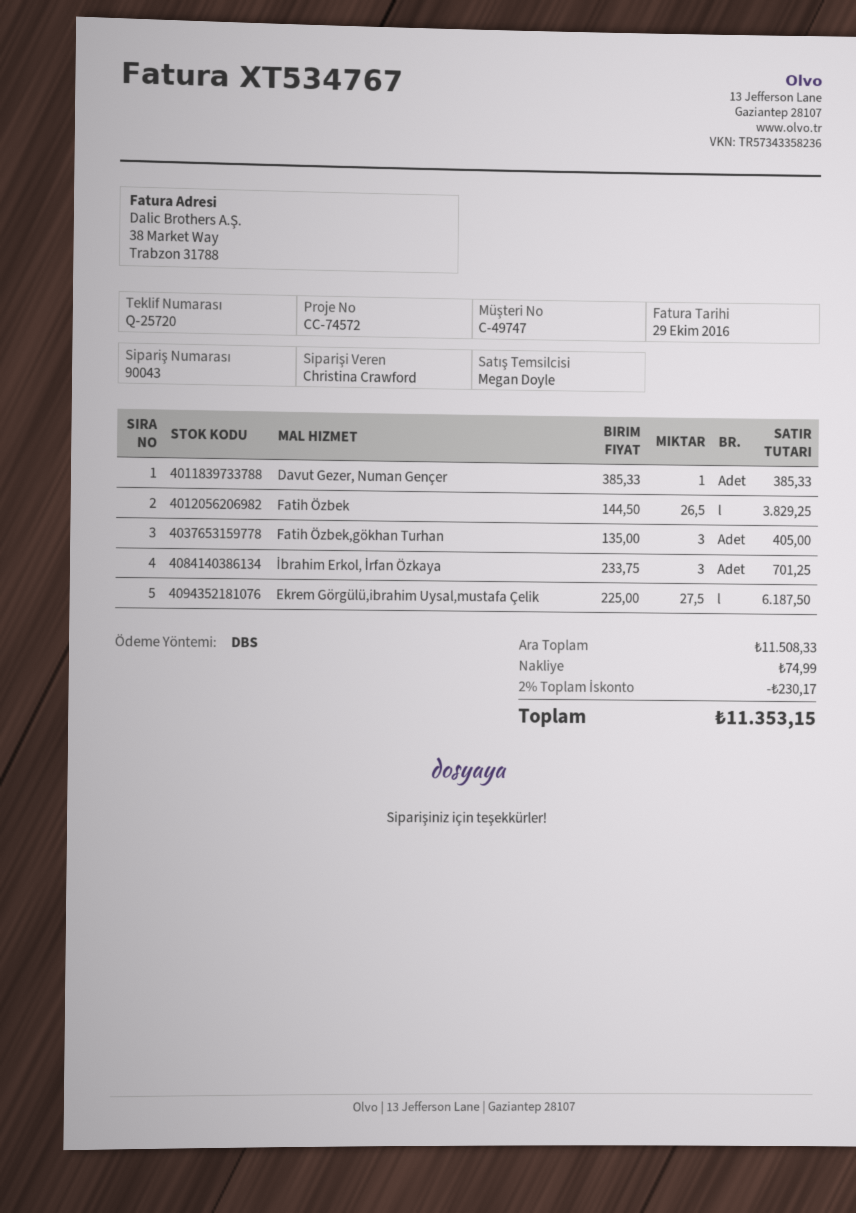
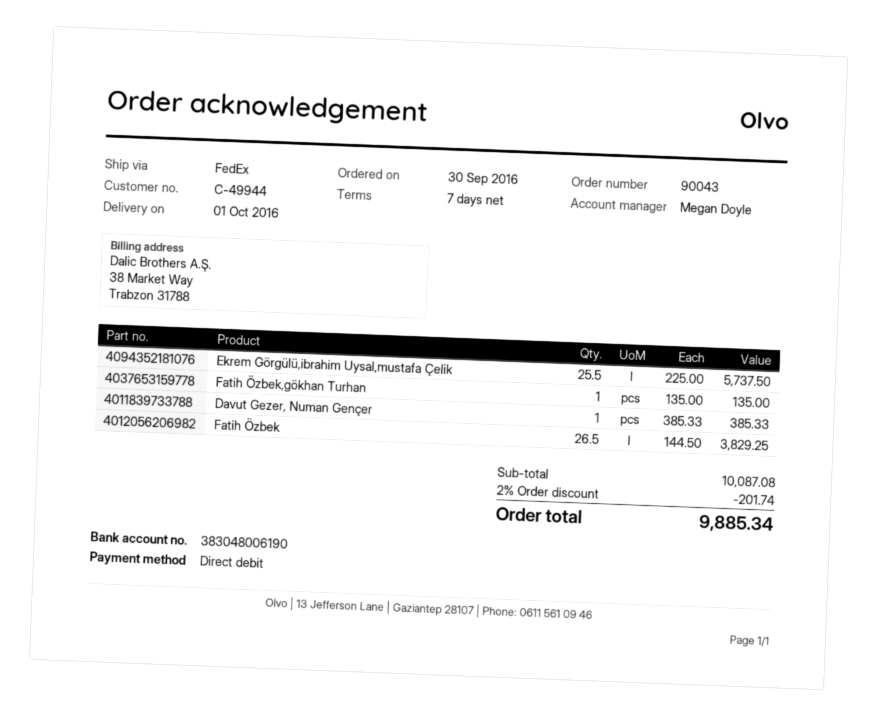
customer number: C-49747 -> C-49944
Fatih Özbek,gökhan Turhan: 3 x 135.00 = 405.00 -> 1 x 135.00 = 135.00
İbrahim Erkol, İrfan Özkaya: 3 x 233.75 = 701.25 -> none
Ekrem Görgülü,ibrahim Uysal,mustafa Çelik: 27.5 x 225.00 = 6187.50 -> 25.5 x 225.00 = 5737.50
subtotal: 11508.33 -> 10087.08
discount: 2% = 230.17 -> 2% = 201.74
shipping: 74.99 -> none
total: 11353.15 -> 9885.34

